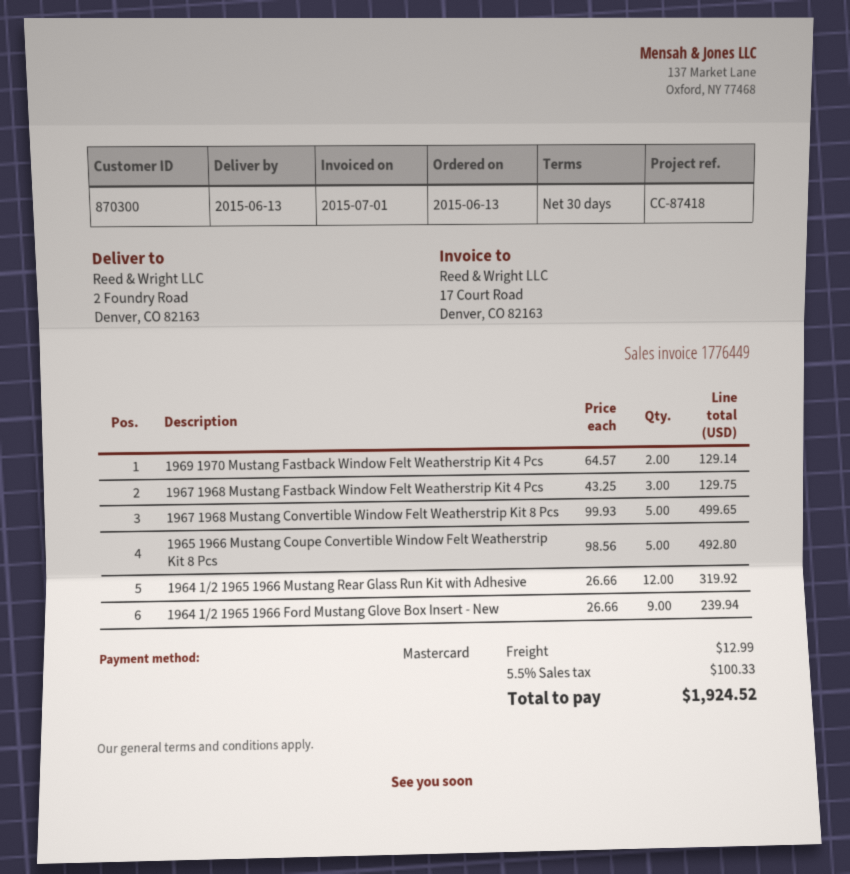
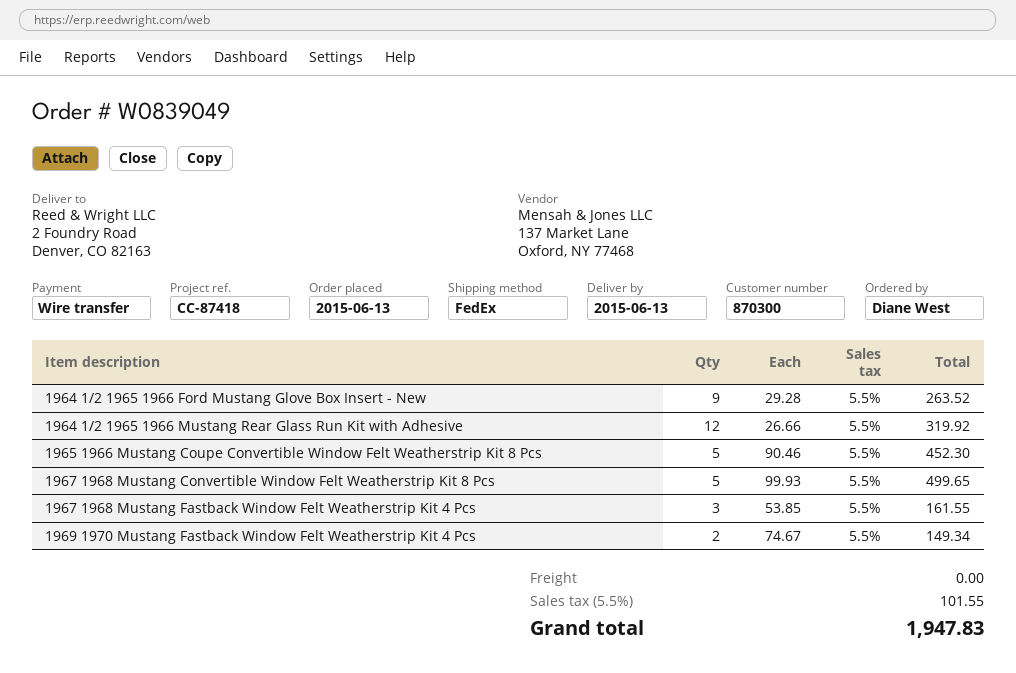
payment method: Mastercard -> bank transfer
1969 1970 Mustang Fastback Window Felt Weatherstrip Kit 4 Pcs: 2 x 64.57 = 129.14 -> 2 x 74.67 = 149.34
1967 1968 Mustang Fastback Window Felt Weatherstrip Kit 4 Pcs: 3 x 43.25 = 129.75 -> 3 x 53.85 = 161.55
1965 1966 Mustang Coupe Convertible Window Felt Weatherstrip Kit 8 Pcs: 5 x 98.56 = 492.80 -> 5 x 90.46 = 452.30
1964 1/2 1965 1966 Ford Mustang Glove Box Insert - New: 9 x 26.66 = 239.94 -> 9 x 29.28 = 263.52
shipping: 12.99 -> 0.00
tax: 5.5% = 100.33 -> 5.5% = 101.55
total: 1924.52 -> 1947.83

